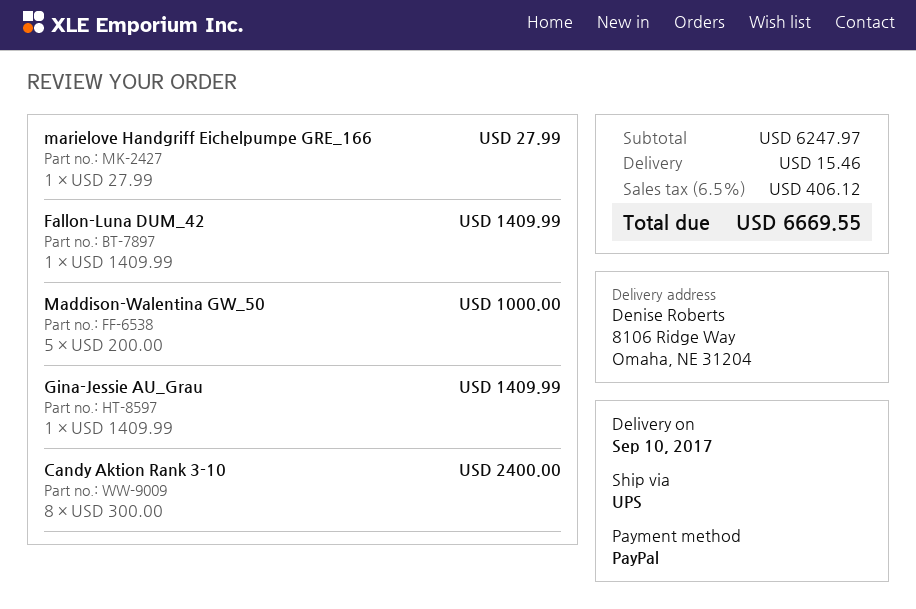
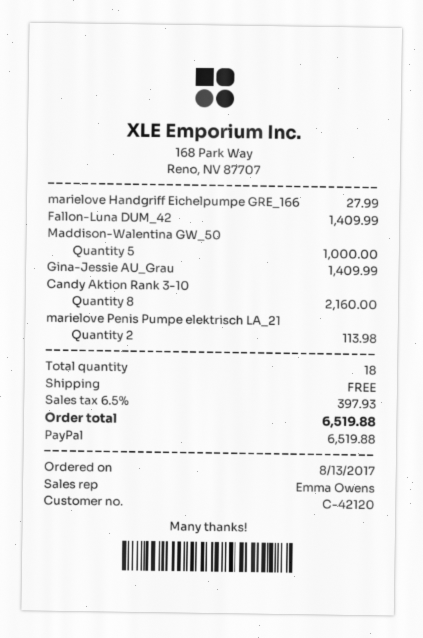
Candy Aktion Rank 3-10: 8 for 2400.00 -> 8 for 2160.00
marielove Penis Pumpe elektrisch LA_21: none -> 2 for 113.98
shipping: 15.46 -> 0.00
tax: 6.5% = 406.12 -> 6.5% = 397.93
total: 6669.55 -> 6519.88

